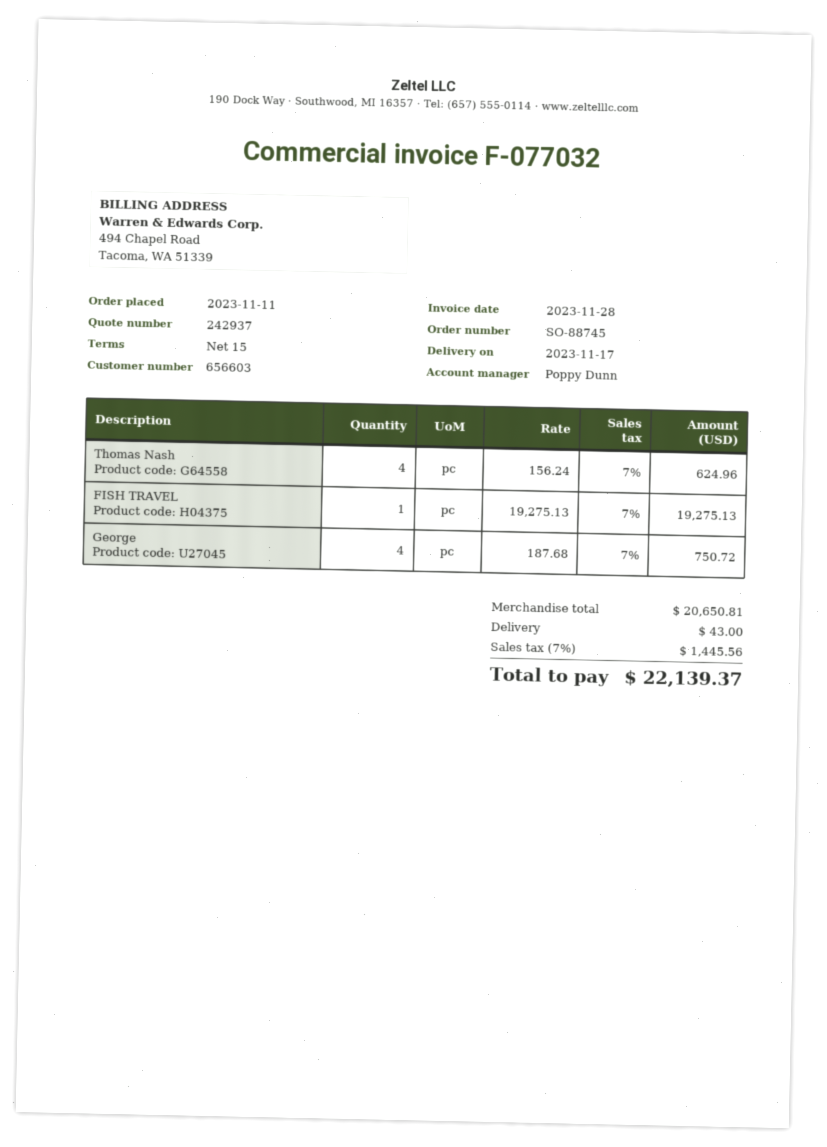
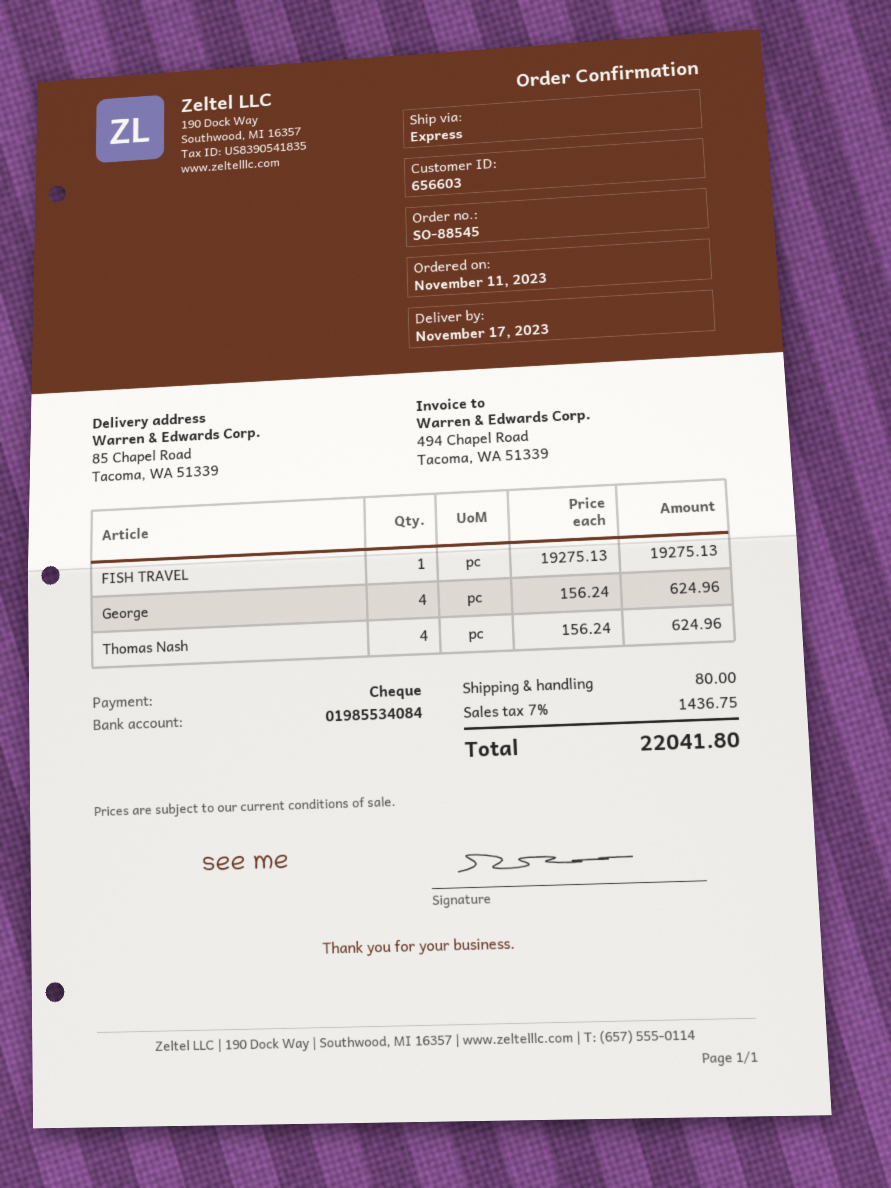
order number: SO-88745 -> SO-88545
George: 4 x 187.68 = 750.72 -> 4 x 156.24 = 624.96
shipping: 43.00 -> 80.00
tax: 7% = 1445.56 -> 7% = 1436.75
total: 22139.37 -> 22041.80

